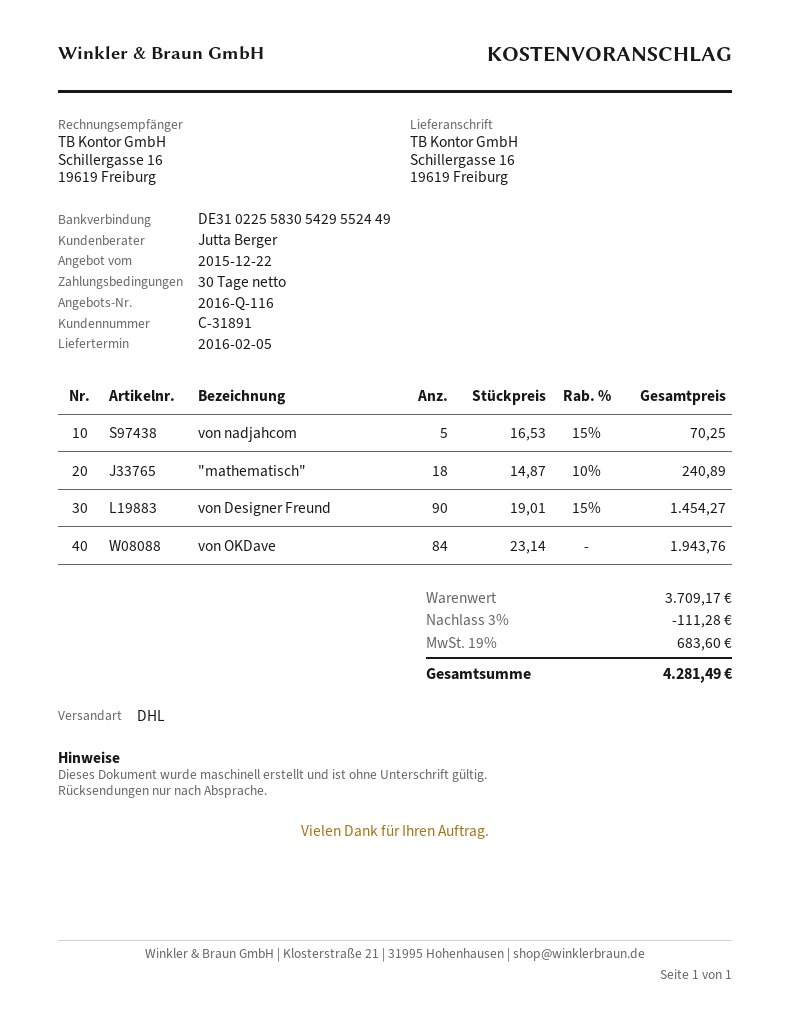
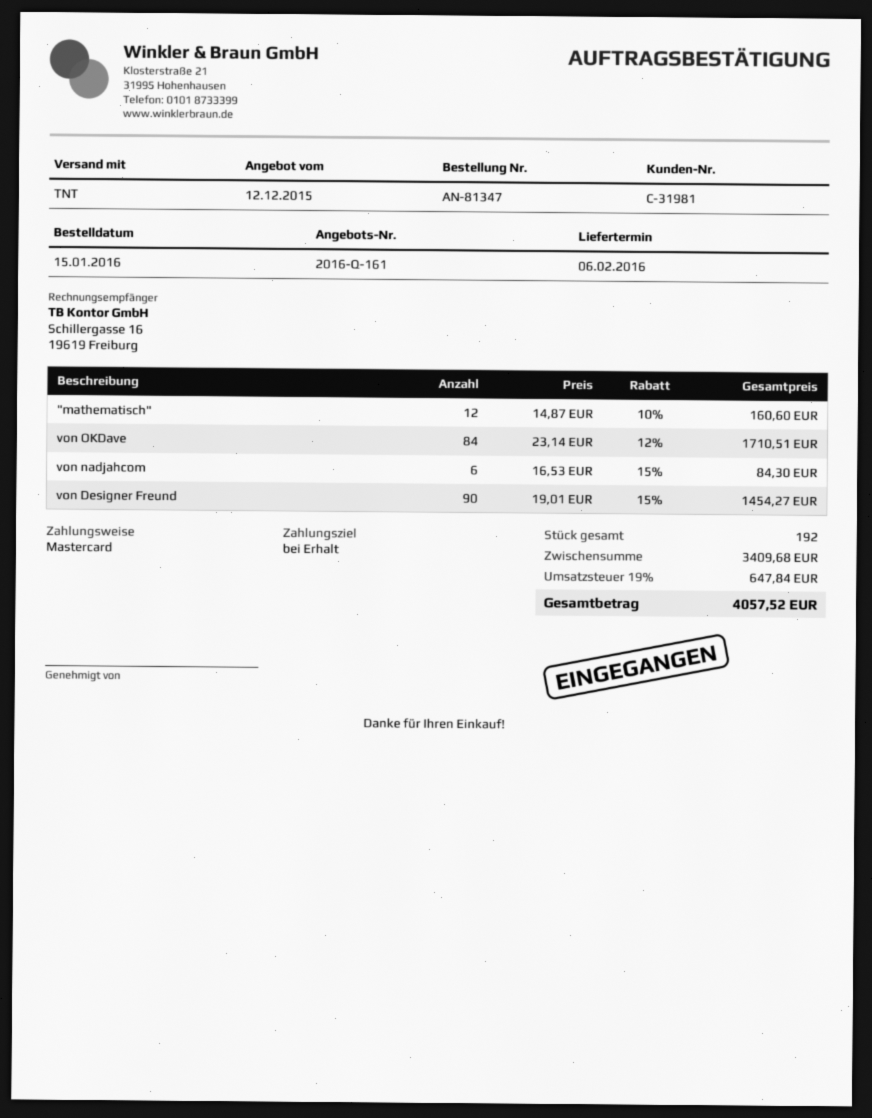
quote number: 2016-Q-116 -> 2016-Q-161
quote date: 2015-12-22 -> 2015-12-12
delivery date: 2016-02-05 -> 2016-02-06
payment terms: 30 days -> on receipt
customer number: C-31891 -> C-31981
shipping method: DHL -> TNT
von nadjahcom: 5 x 16.53 - 15% = 70.25 -> 6 x 16.53 - 15% = 84.30
"mathematisch": 18 x 14.87 - 10% = 240.89 -> 12 x 14.87 - 10% = 160.60
von OKDave: 84 x 23.14 = 1943.76 -> 84 x 23.14 - 12% = 1710.51
subtotal: 3709.17 -> 3409.68
discount: 3% = 111.28 -> none
tax: 19% = 683.60 -> 19% = 647.84
total: 4281.49 -> 4057.52

